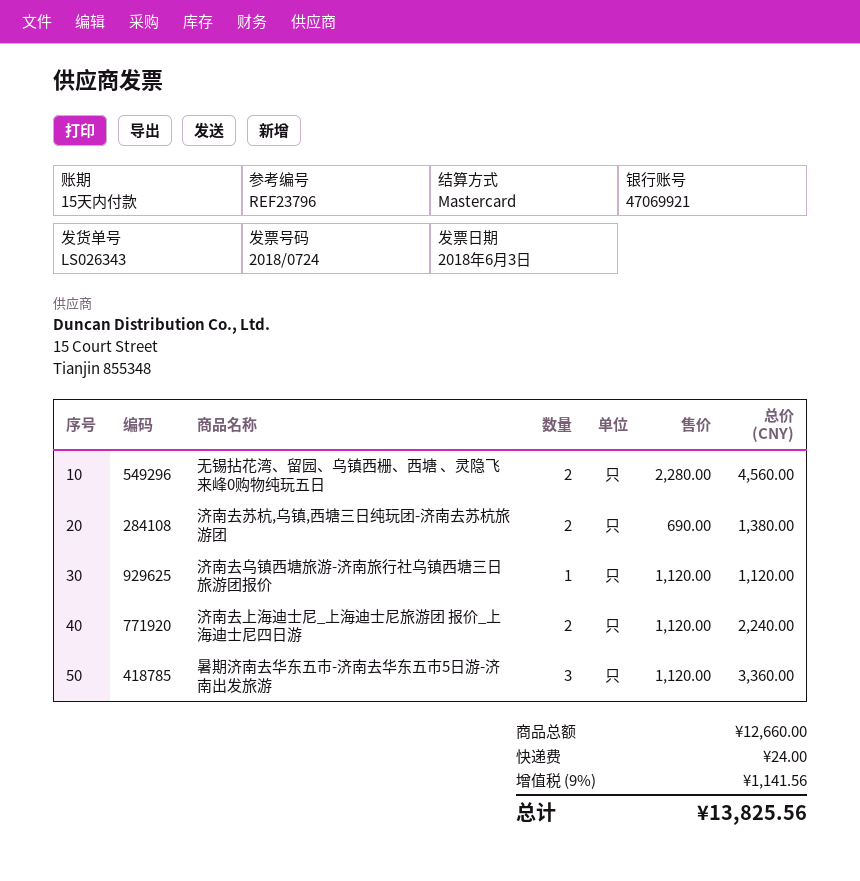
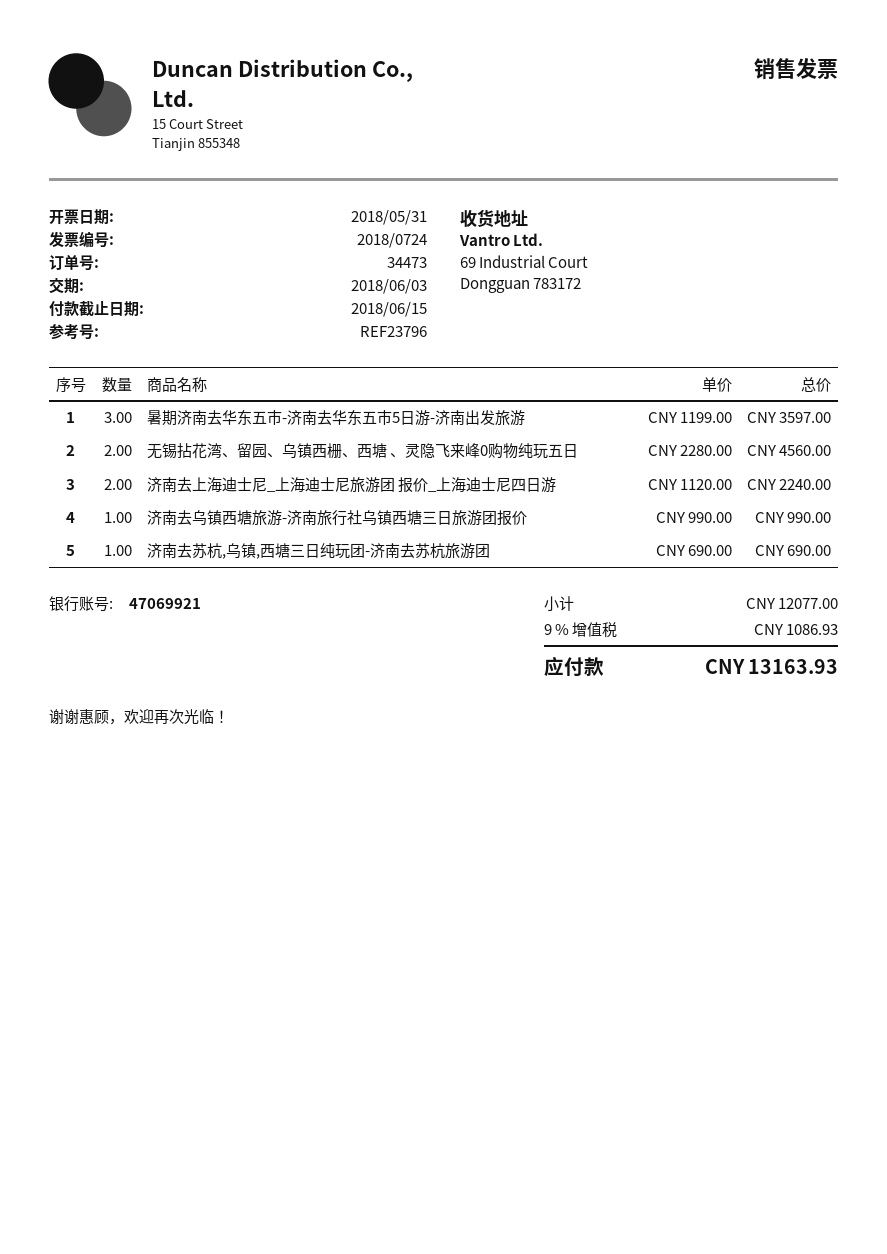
invoice date: 2018-06-03 -> 2018-05-31
济南去苏杭,乌镇,西塘三日纯玩团-济南去苏杭旅游团: 2 x 690.00 = 1380.00 -> 1 x 690.00 = 690.00
济南去乌镇西塘旅游-济南旅行社乌镇西塘三日旅游团报价: 1 x 1120.00 = 1120.00 -> 1 x 990.00 = 990.00
暑期济南去华东五市-济南去华东五市5日游-济南出发旅游: 3 x 1120.00 = 3360.00 -> 3 x 1199.00 = 3597.00
subtotal: 12660.00 -> 12077.00
shipping: 24.00 -> none
tax: 9% = 1141.56 -> 9% = 1086.93
total: 13825.56 -> 13163.93

